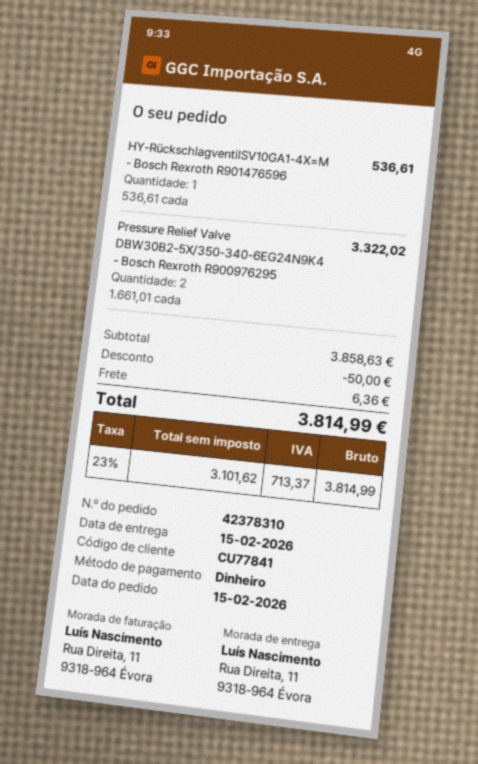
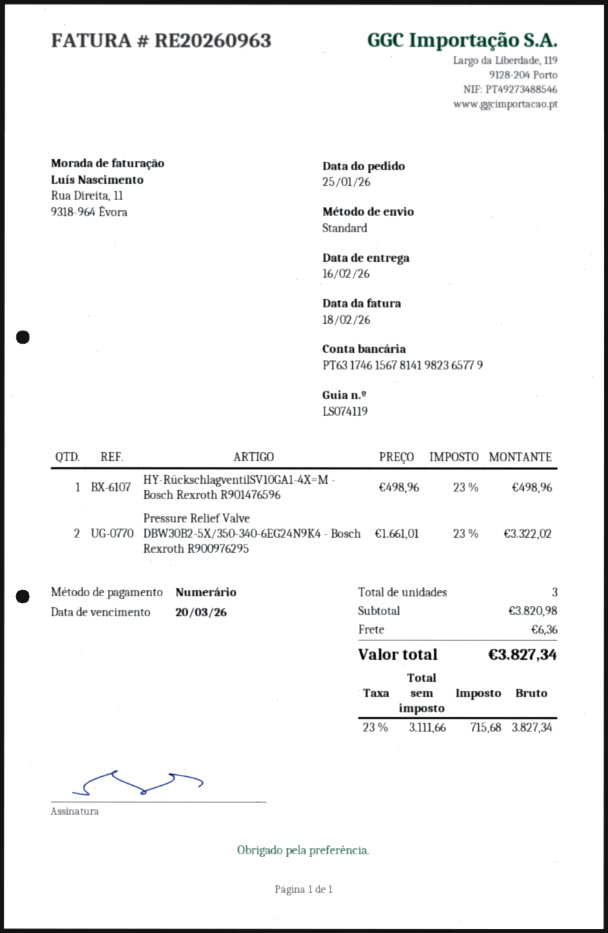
order date: 2026-02-15 -> 2026-01-25
delivery date: 2026-02-15 -> 2026-02-16
HY-RückschlagventilSV10GA1-4X=M - Bosch Rexroth R901476596: 1 x 536.61 = 536.61 -> 1 x 498.96 = 498.96
subtotal: 3858.63 -> 3820.98
discount: 50.00 -> none
net: 3101.62 -> 3111.66
tax: 23% = 713.37 -> 23% = 715.68
total: 3814.99 -> 3827.34

